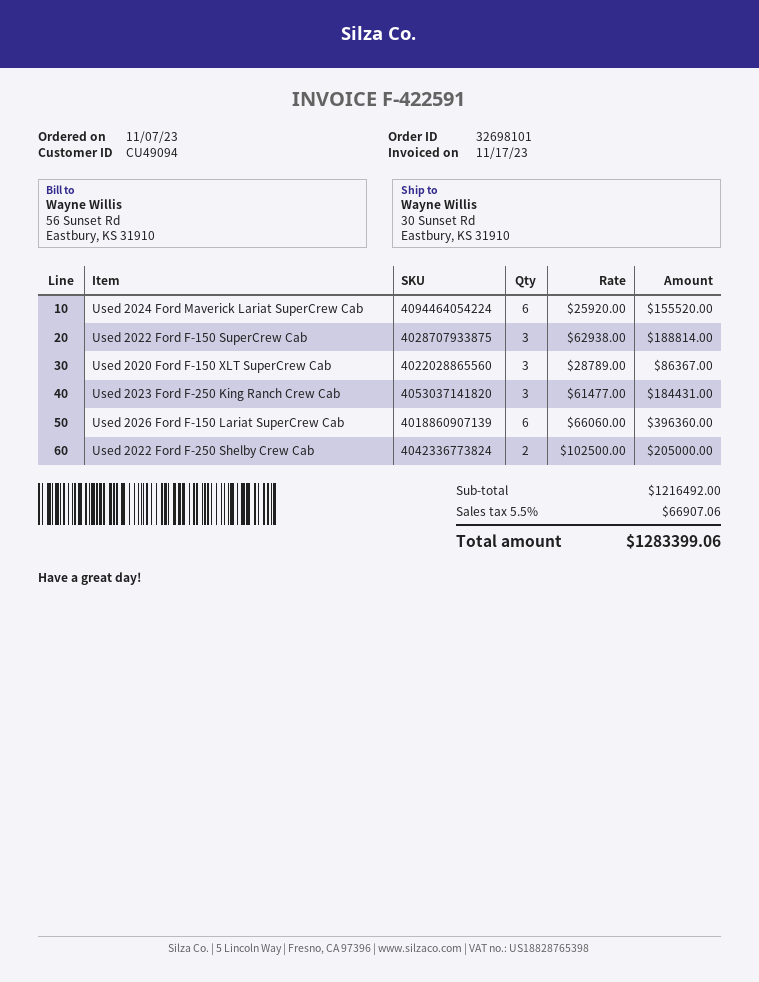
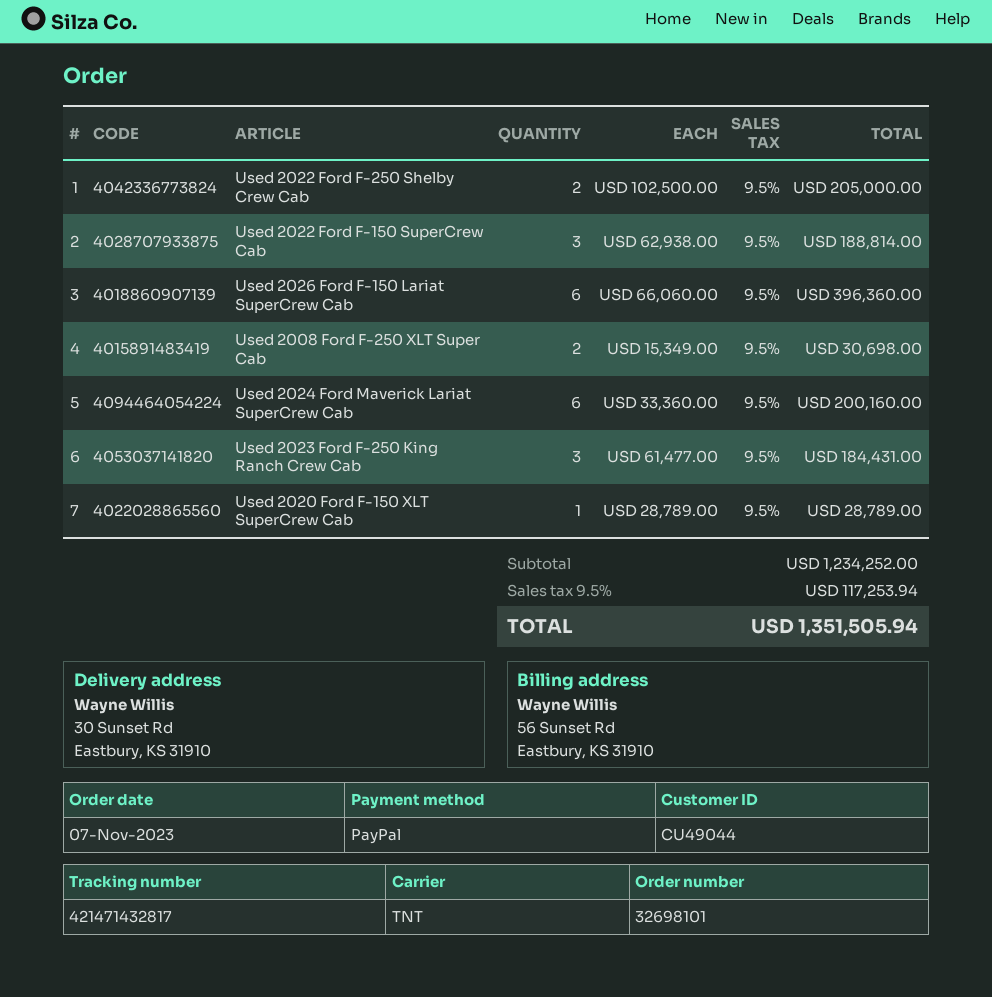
customer number: CU49094 -> CU49044
Used 2024 Ford Maverick Lariat SuperCrew Cab: 6 x 25920.00 = 155520.00 -> 6 x 33360.00 = 200160.00
Used 2020 Ford F-150 XLT SuperCrew Cab: 3 x 28789.00 = 86367.00 -> 1 x 28789.00 = 28789.00
Used 2008 Ford F-250 XLT Super Cab: none -> 2 x 15349.00 = 30698.00
subtotal: 1216492.00 -> 1234252.00
tax: 5.5% = 66907.06 -> 9.5% = 117253.94
total: 1283399.06 -> 1351505.94

